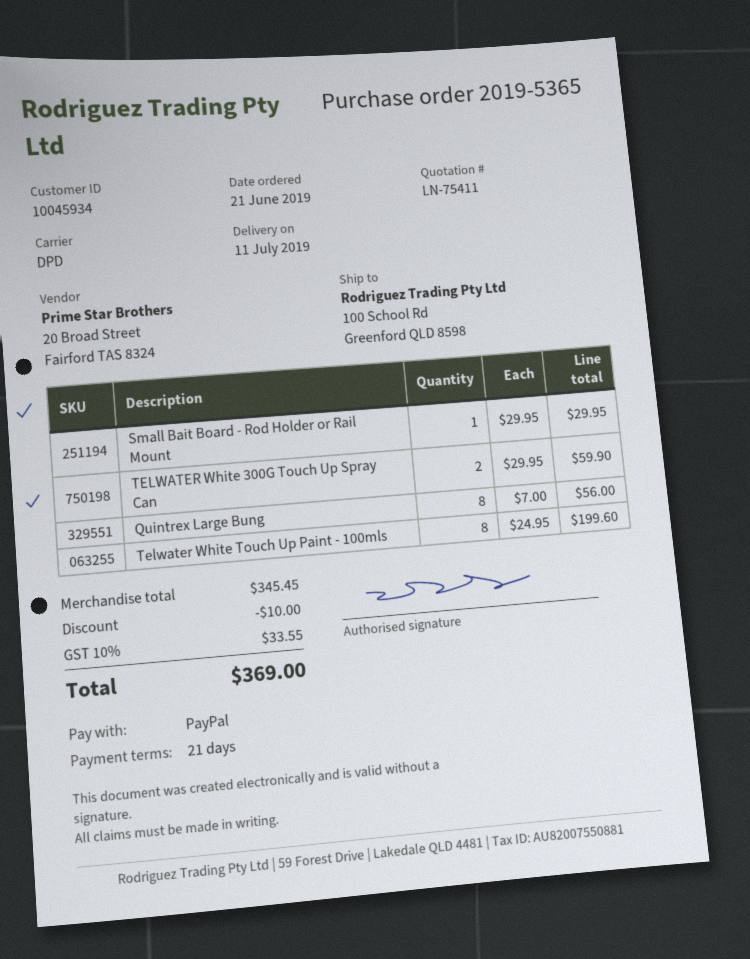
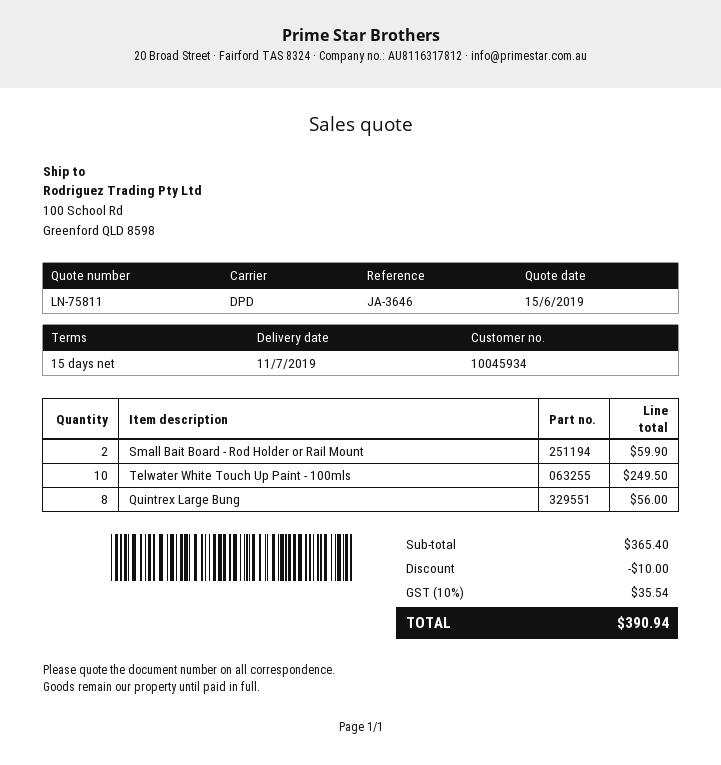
quote number: LN-75411 -> LN-75811
payment terms: 21 days -> 15 days
Small Bait Board - Rod Holder or Rail Mount: 1 for 29.95 -> 2 for 59.90
TELWATER White 300G Touch Up Spray Can: 2 for 59.90 -> none
Telwater White Touch Up Paint - 100mls: 8 for 199.60 -> 10 for 249.50
subtotal: 345.45 -> 365.40
tax: 10% = 33.55 -> 10% = 35.54
total: 369.00 -> 390.94

